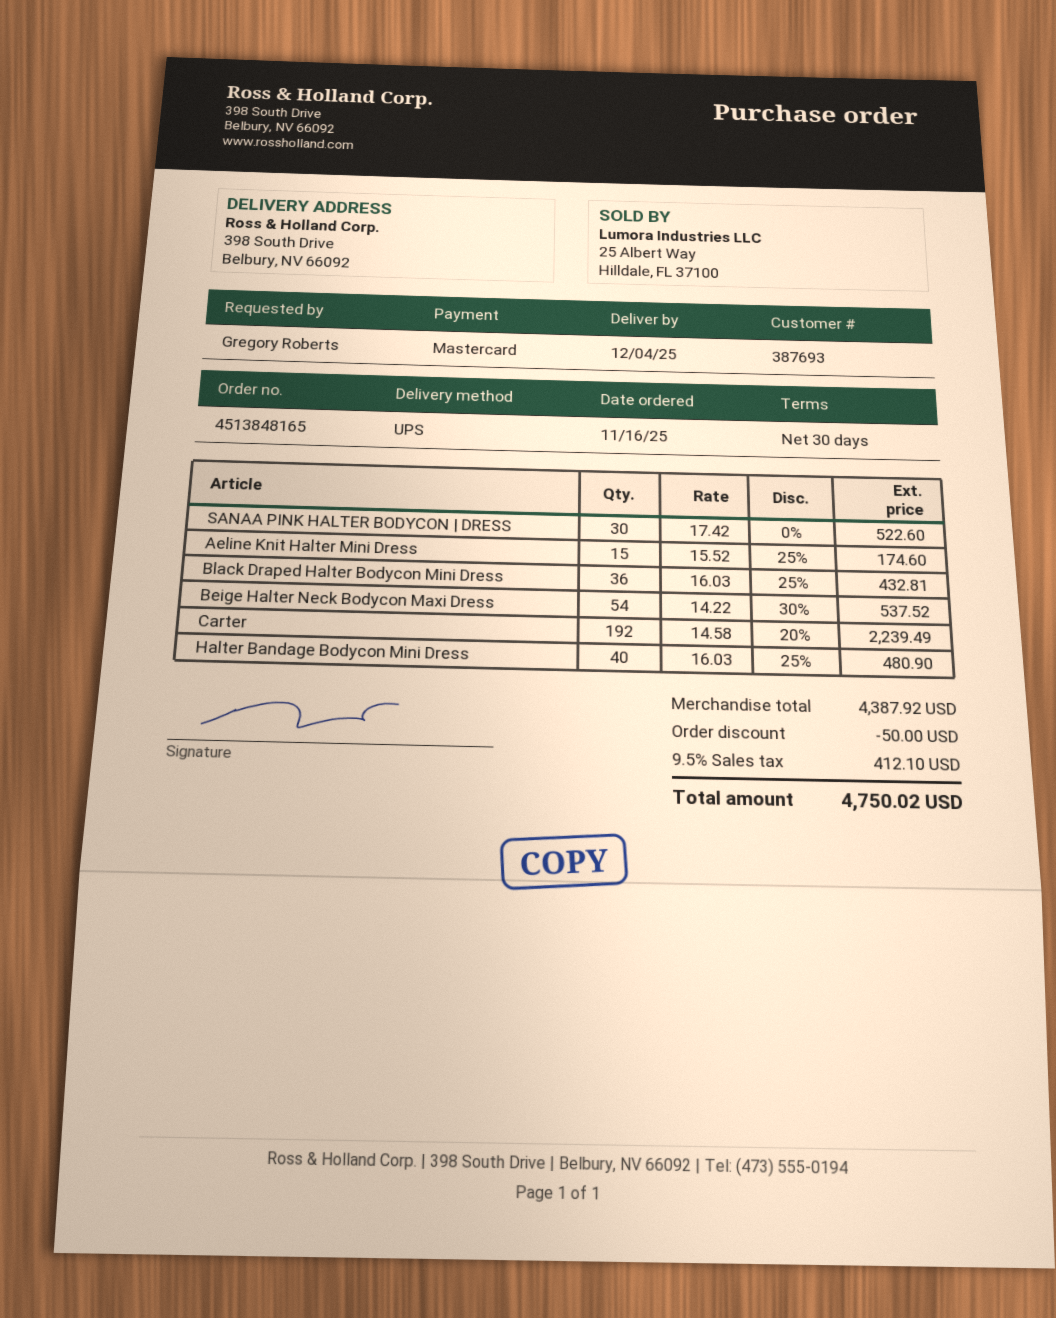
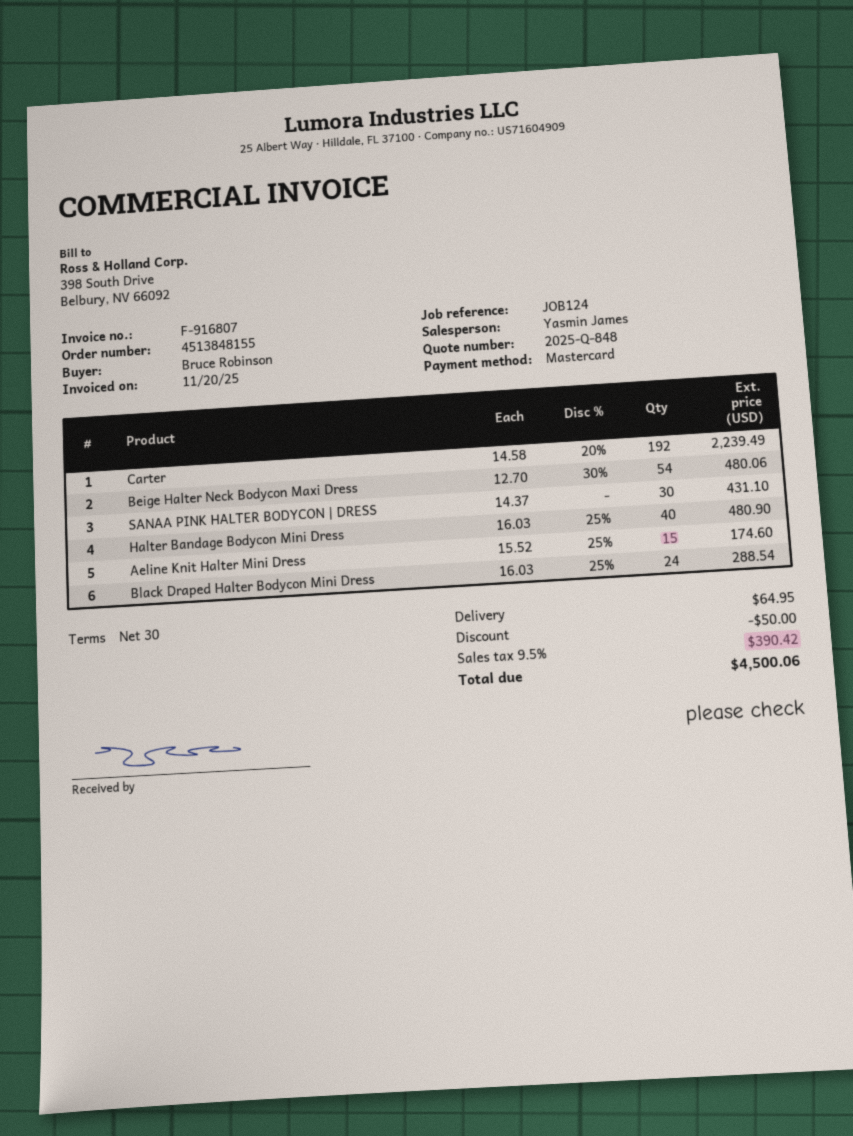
order number: 4513848165 -> 4513848155
ordered by: Gregory Roberts -> Bruce Robinson
SANAA PINK HALTER BODYCON | DRESS: 30 x 17.42 = 522.60 -> 30 x 14.37 = 431.10
Black Draped Halter Bodycon Mini Dress: 36 x 16.03 - 25% = 432.81 -> 24 x 16.03 - 25% = 288.54
Beige Halter Neck Bodycon Maxi Dress: 54 x 14.22 - 30% = 537.52 -> 54 x 12.70 - 30% = 480.06
shipping: none -> 64.95
tax: 9.5% = 412.10 -> 9.5% = 390.42
total: 4750.02 -> 4500.06

